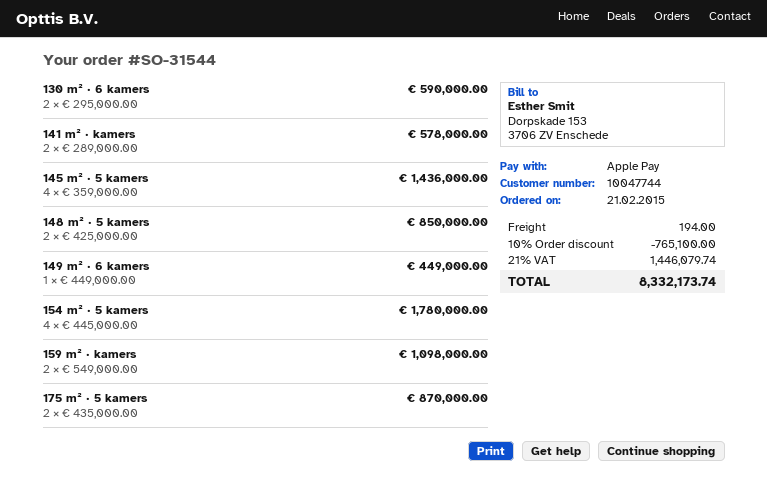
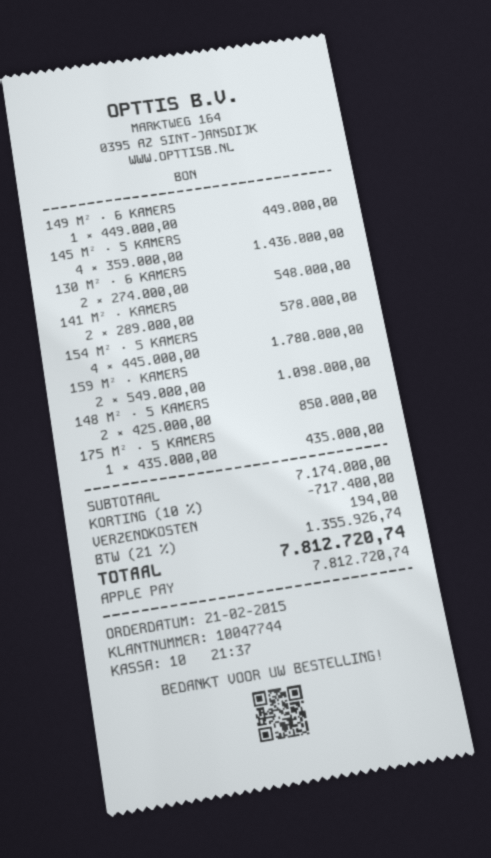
130 m² · 6 kamers: 2 x 295000.00 = 590000.00 -> 2 x 274000.00 = 548000.00
175 m² · 5 kamers: 2 x 435000.00 = 870000.00 -> 1 x 435000.00 = 435000.00
discount: 10% = 765100.00 -> 10% = 717400.00
tax: 21% = 1446079.74 -> 21% = 1355926.74
total: 8332173.74 -> 7812720.74

